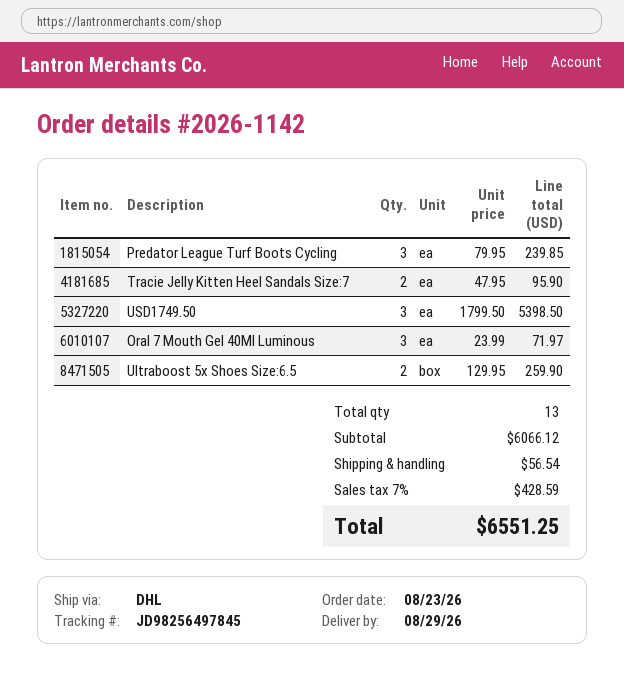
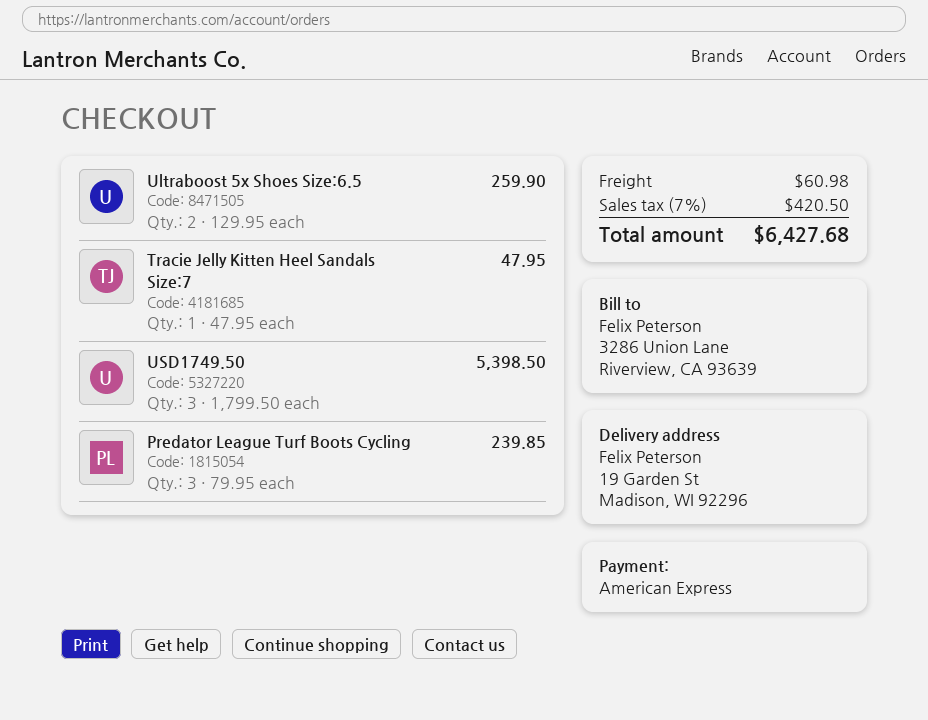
Tracie Jelly Kitten Heel Sandals Size:7: 2 x 47.95 = 95.90 -> 1 x 47.95 = 47.95
Oral 7 Mouth Gel 40Ml Luminous: 3 x 23.99 = 71.97 -> none
shipping: 56.54 -> 60.98
tax: 7% = 428.59 -> 7% = 420.50
total: 6551.25 -> 6427.68

